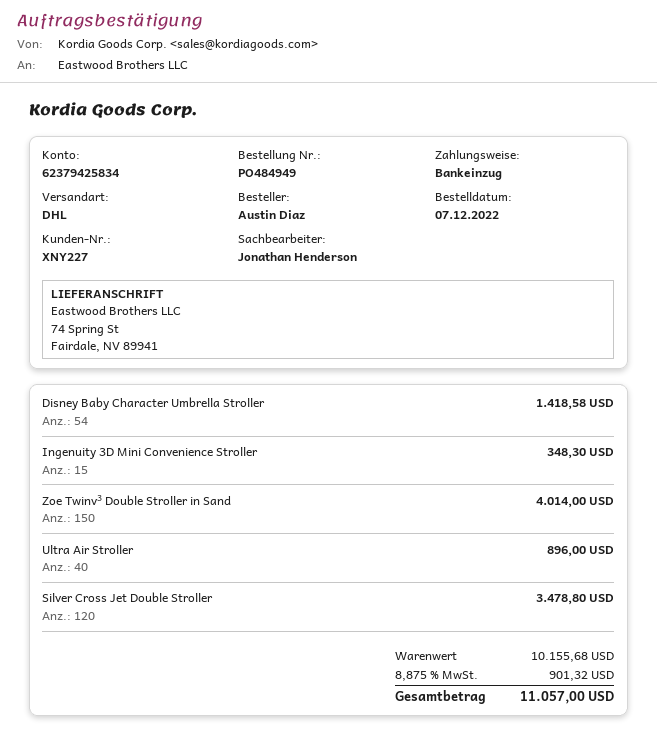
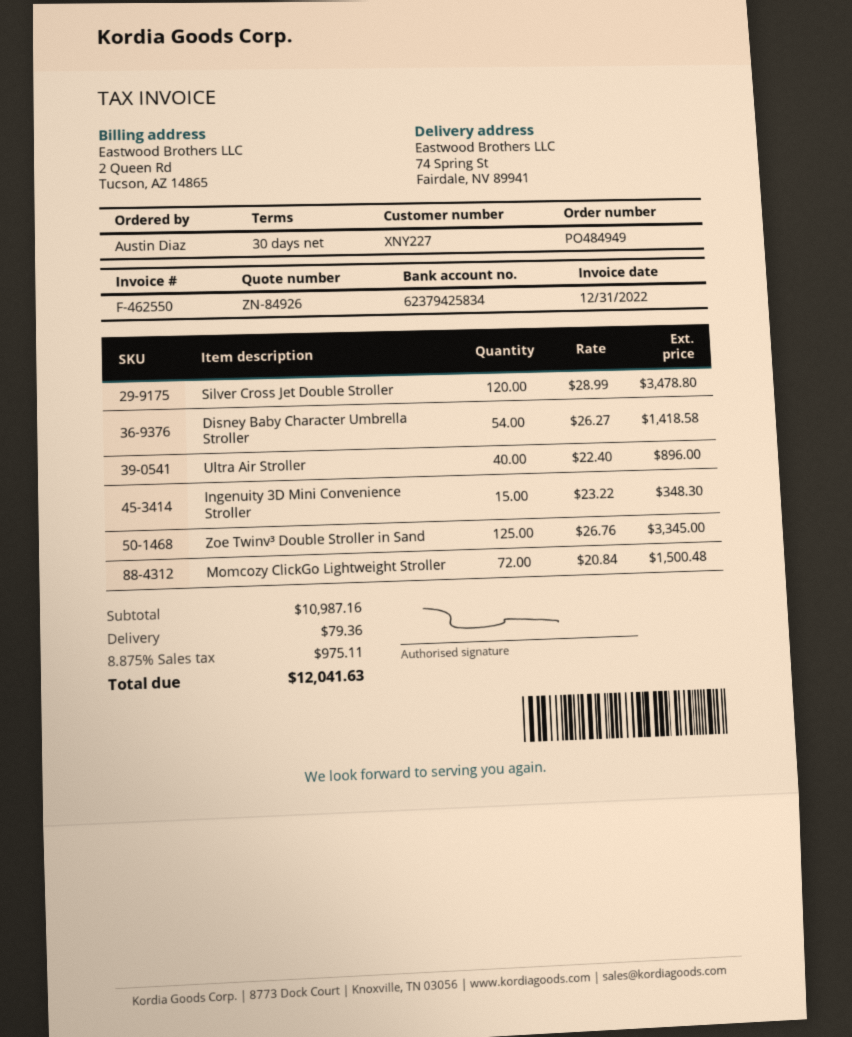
Zoe Twinv³ Double Stroller in Sand: 150 for 4014.00 -> 125 for 3345.00
Momcozy ClickGo Lightweight Stroller: none -> 72 for 1500.48
subtotal: 10155.68 -> 10987.16
shipping: none -> 79.36
tax: 8.875% = 901.32 -> 8.875% = 975.11
total: 11057.00 -> 12041.63

